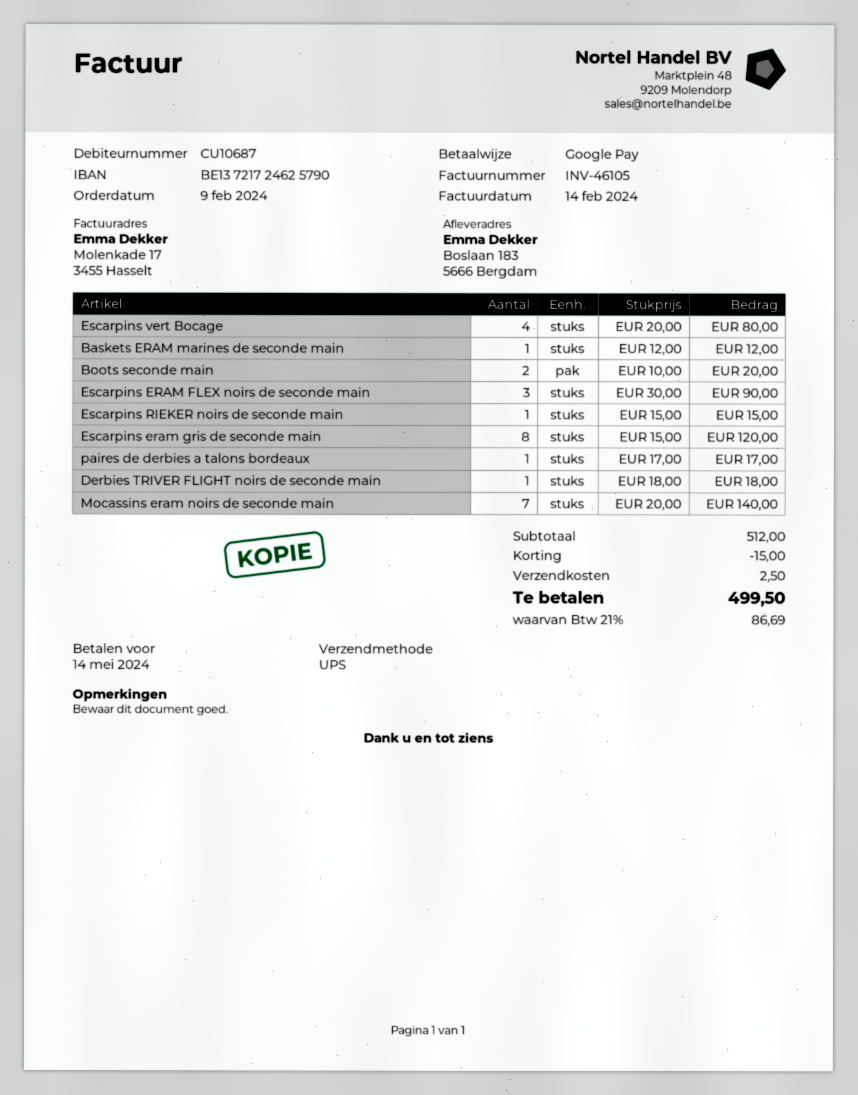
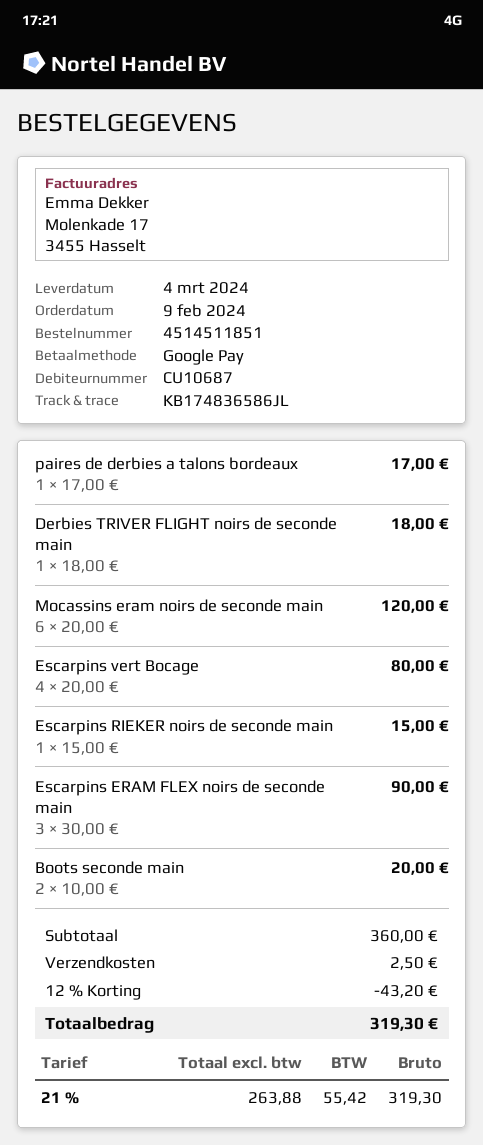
Baskets ERAM marines de seconde main: 1 x 12.00 = 12.00 -> none
Escarpins eram gris de seconde main: 8 x 15.00 = 120.00 -> none
Mocassins eram noirs de seconde main: 7 x 20.00 = 140.00 -> 6 x 20.00 = 120.00
subtotal: 512.00 -> 360.00
discount: 15.00 -> 43.20
tax: 21% = 86.69 -> 21% = 55.42
total: 499.50 -> 319.30

